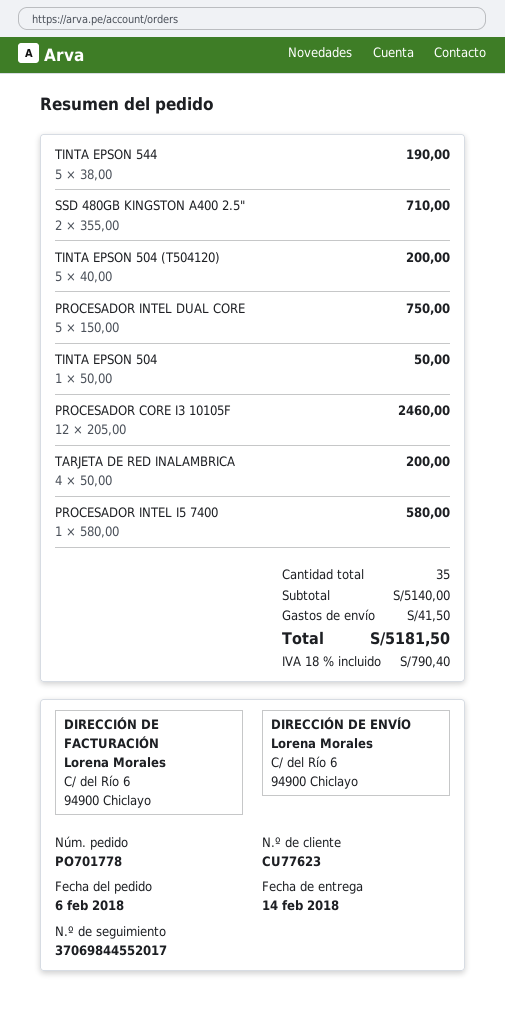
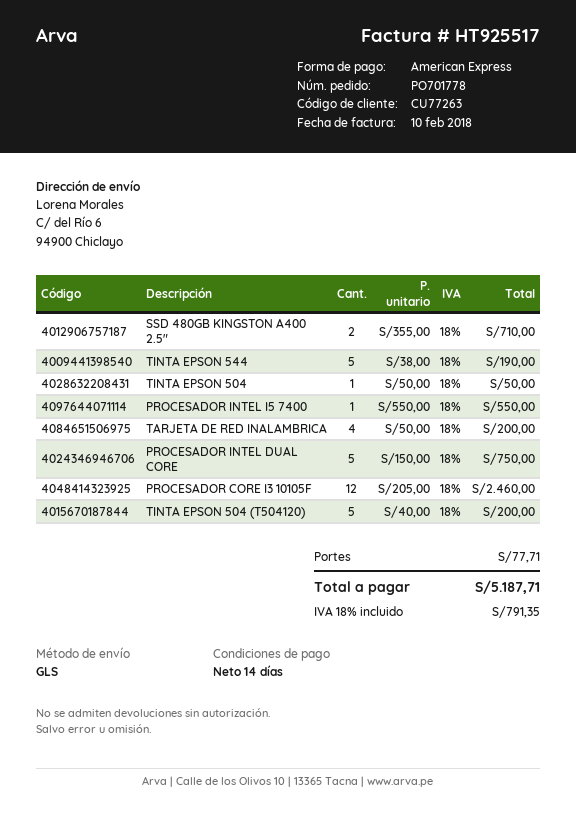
customer number: CU77623 -> CU77263
PROCESADOR INTEL I5 7400: 1 x 580.00 = 580.00 -> 1 x 550.00 = 550.00
shipping: 41.50 -> 77.71
tax: 18% = 790.40 -> 18% = 791.35
total: 5181.50 -> 5187.71

